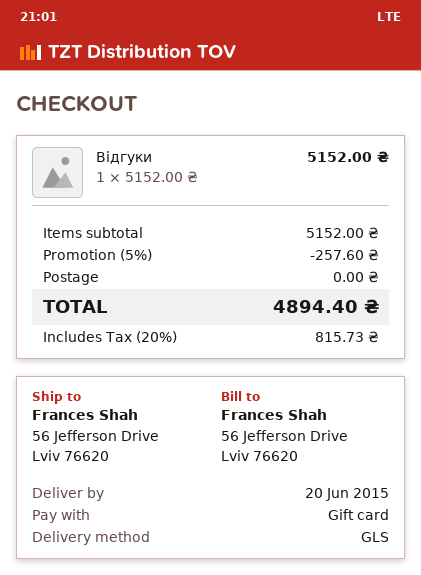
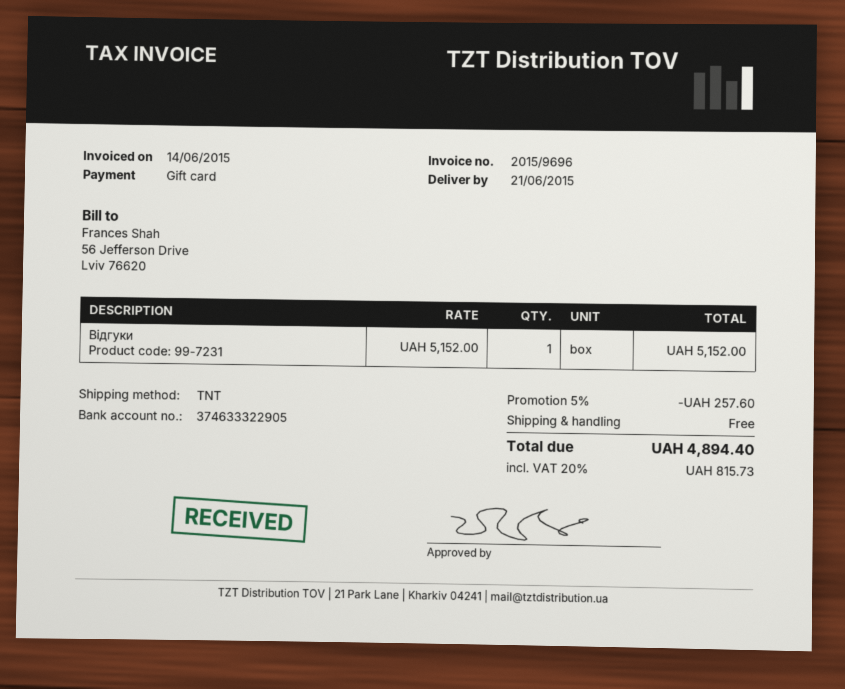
delivery date: 2015-06-20 -> 2015-06-21
shipping method: GLS -> TNT

